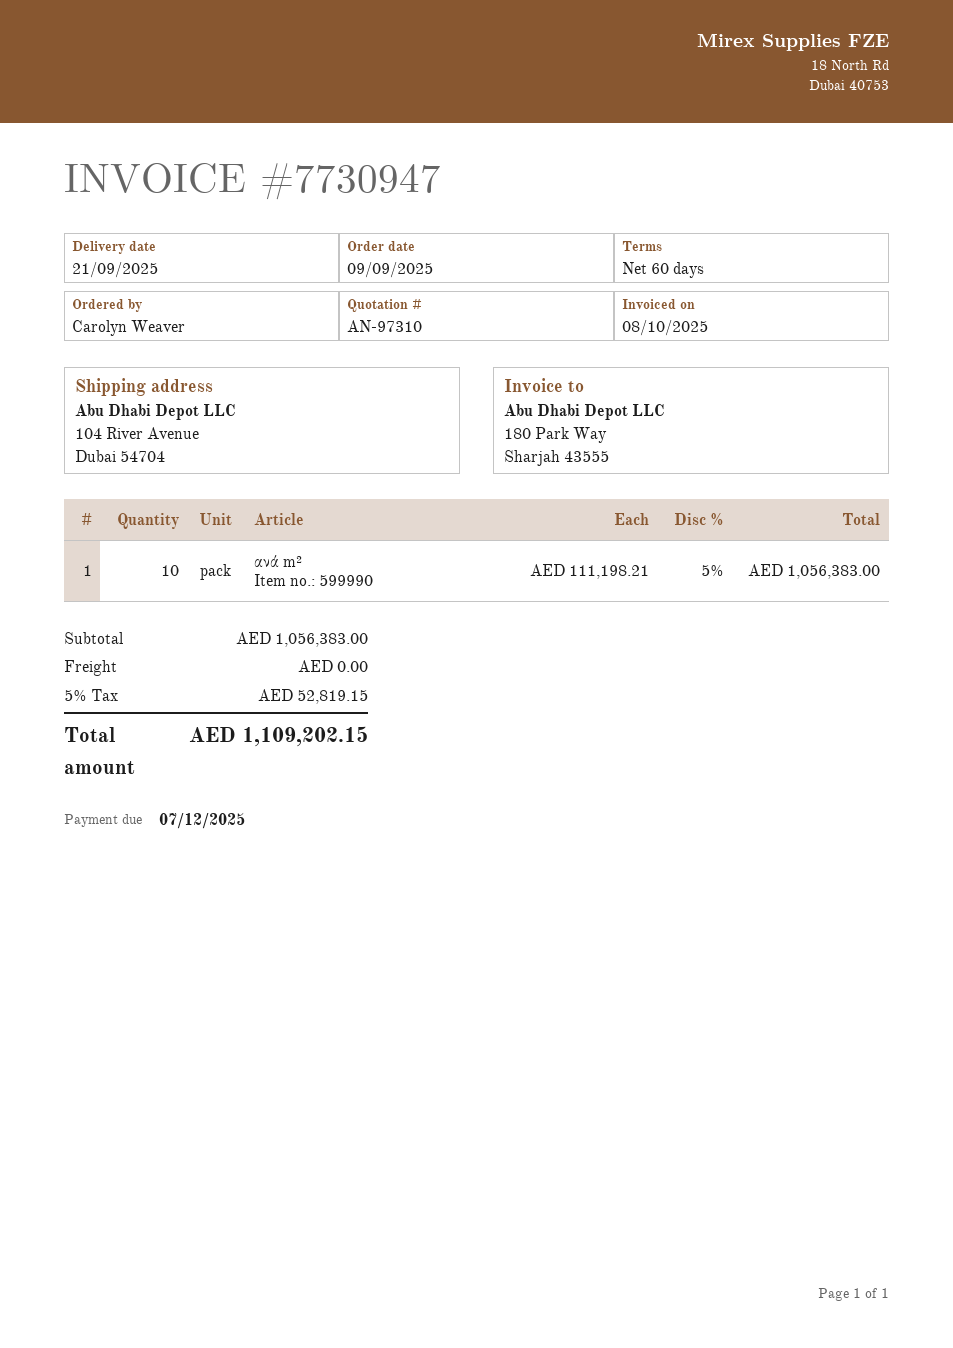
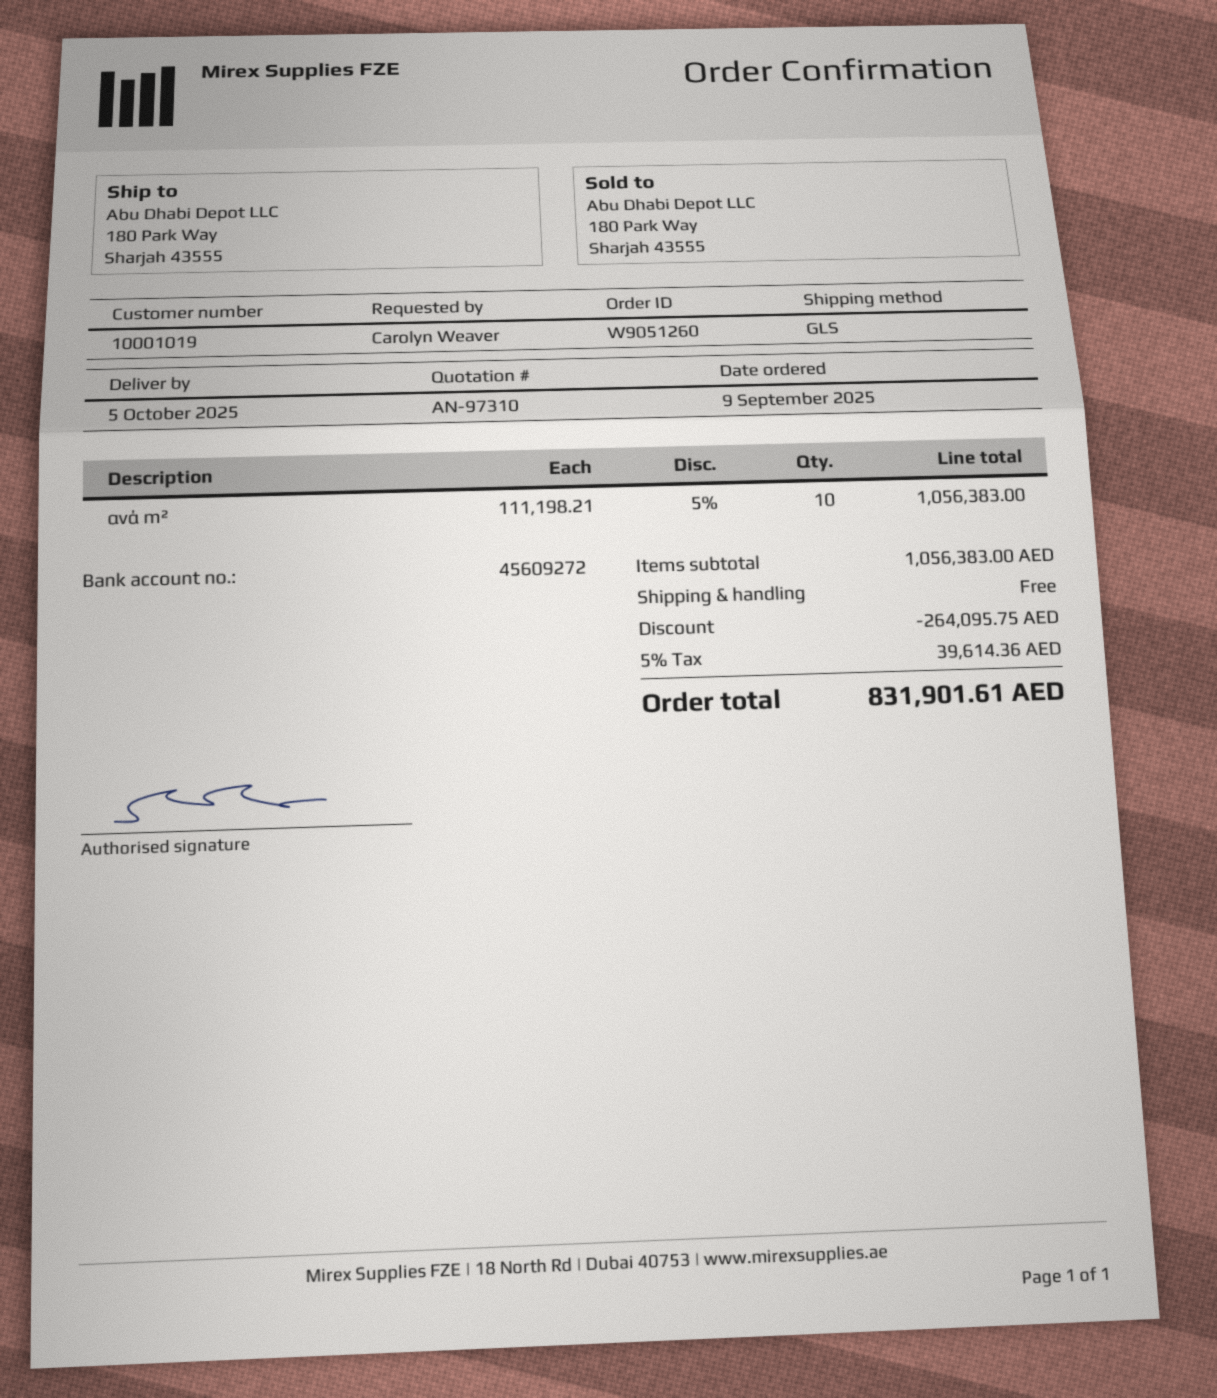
delivery date: 2025-09-21 -> 2025-10-05
ship to: 104 River Avenue, Dubai 54704 -> 180 Park Way, Sharjah 43555
discount: none -> 264095.75
tax: 5% = 52819.15 -> 5% = 39614.36
total: 1109202.15 -> 831901.61

